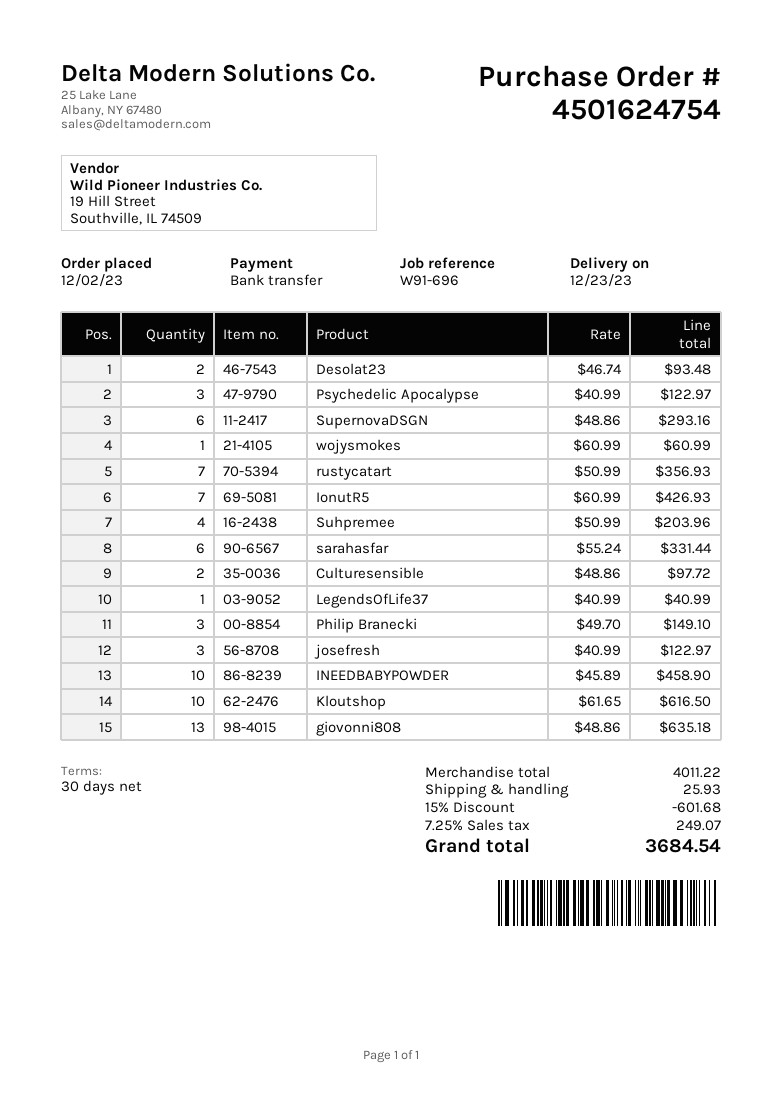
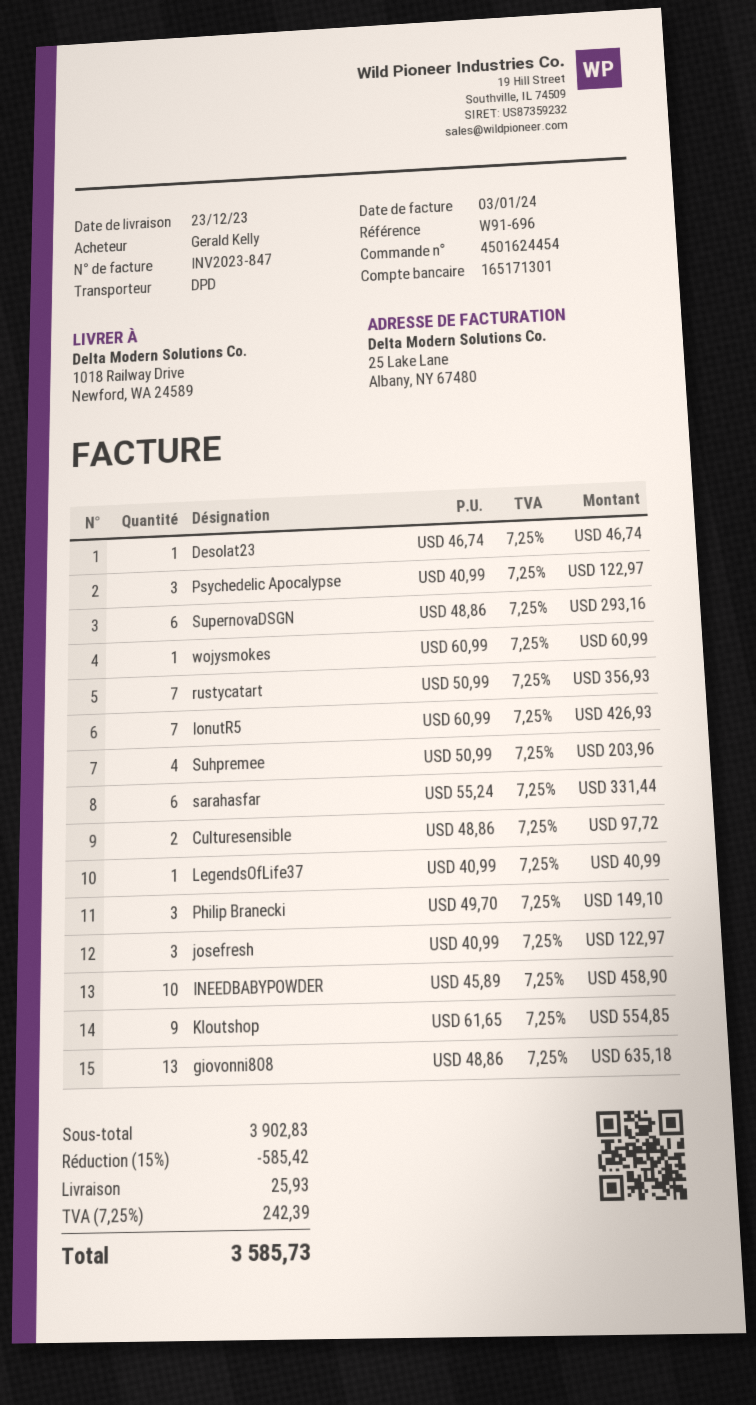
order number: 4501624754 -> 4501624454
Desolat23: 2 x 46.74 = 93.48 -> 1 x 46.74 = 46.74
Kloutshop: 10 x 61.65 = 616.50 -> 9 x 61.65 = 554.85
subtotal: 4011.22 -> 3902.83
discount: 15% = 601.68 -> 15% = 585.42
tax: 7.25% = 249.07 -> 7.25% = 242.39
total: 3684.54 -> 3585.73

